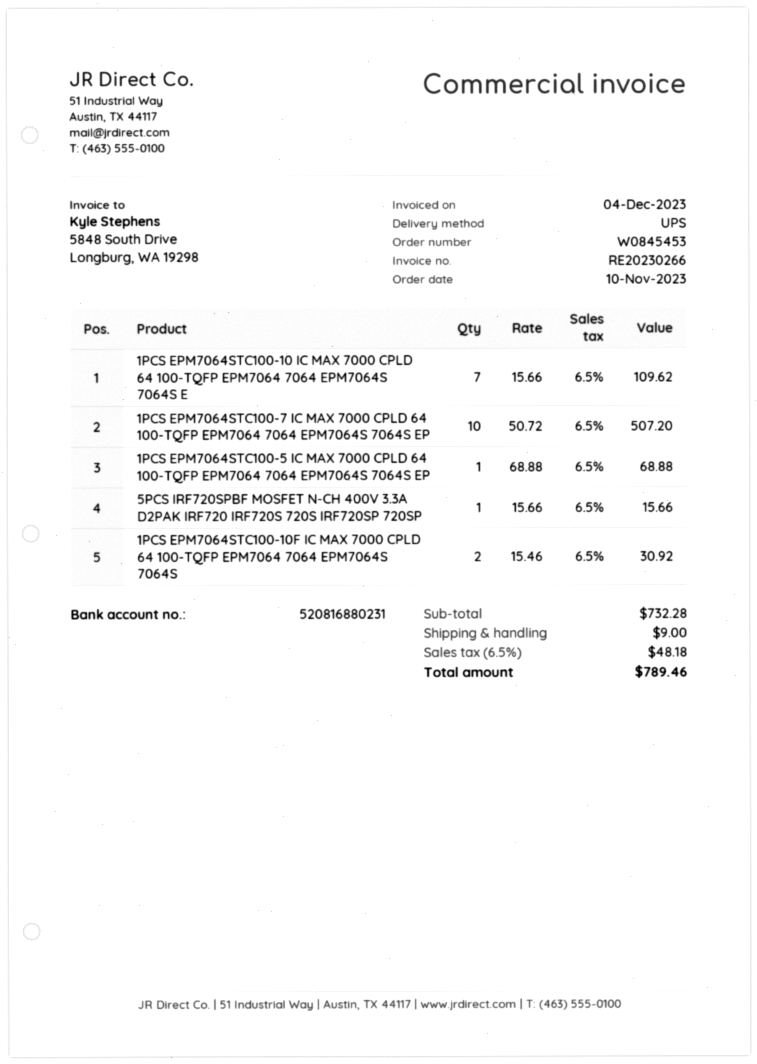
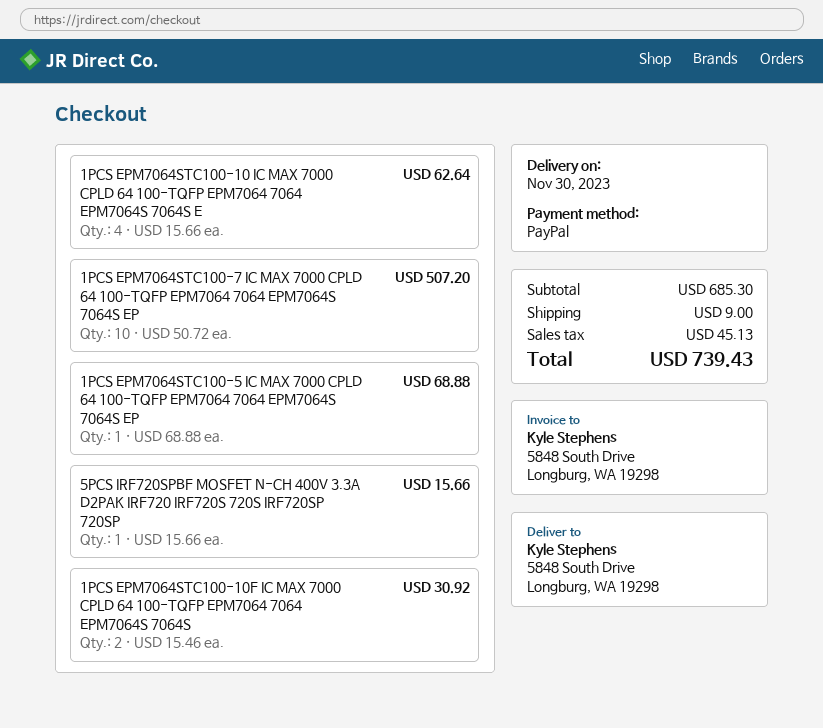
1PCS EPM7064STC100-10 IC MAX 7000 CPLD 64 100-TQFP EPM7064 7064 EPM7064S 7064S E: 7 x 15.66 = 109.62 -> 4 x 15.66 = 62.64
subtotal: 732.28 -> 685.30
tax: 48.18 -> 45.13
total: 789.46 -> 739.43

